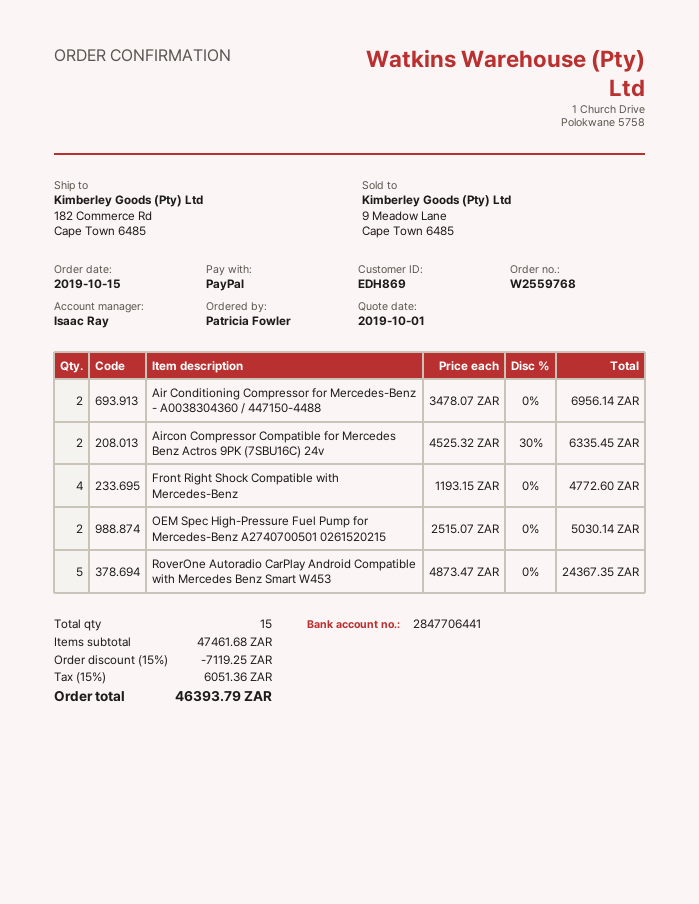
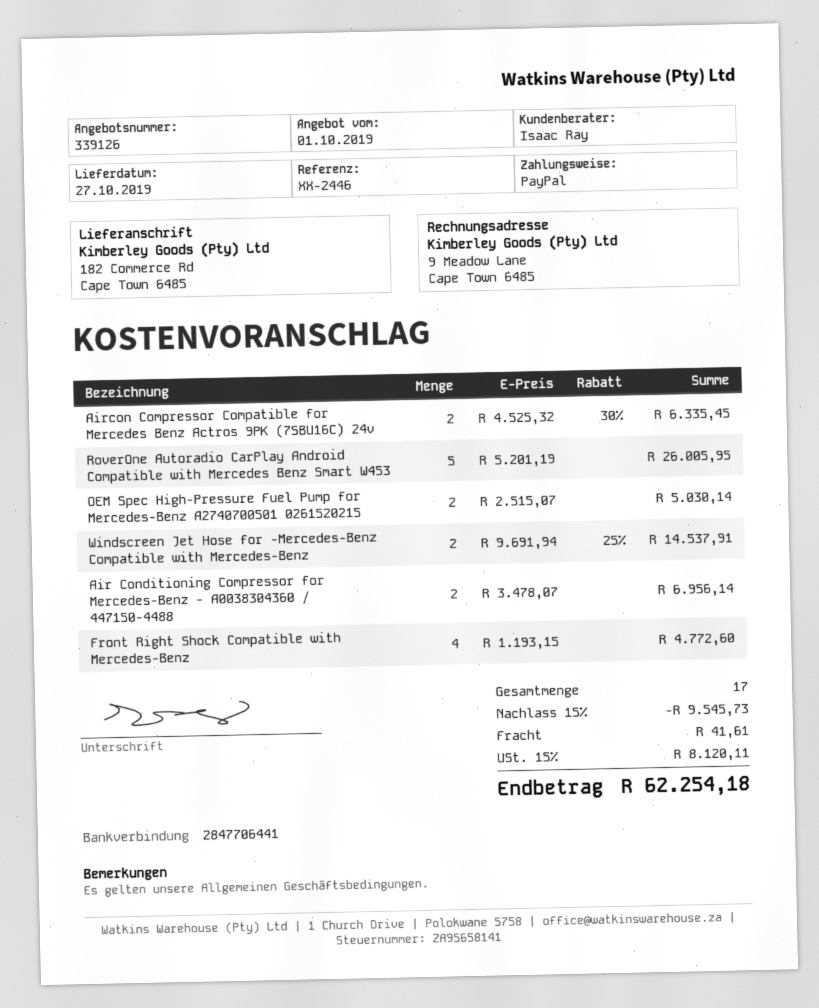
RoverOne Autoradio CarPlay Android Compatible with Mercedes Benz Smart W453: 5 x 4873.47 = 24367.35 -> 5 x 5201.19 = 26005.95
Windscreen Jet Hose for -Mercedes-Benz Compatible with Mercedes-Benz: none -> 2 x 9691.94 - 25% = 14537.91
total quantity: 15 -> 17
discount: 15% = 7119.25 -> 15% = 9545.73
shipping: none -> 41.61
tax: 15% = 6051.36 -> 15% = 8120.11
total: 46393.79 -> 62254.18

